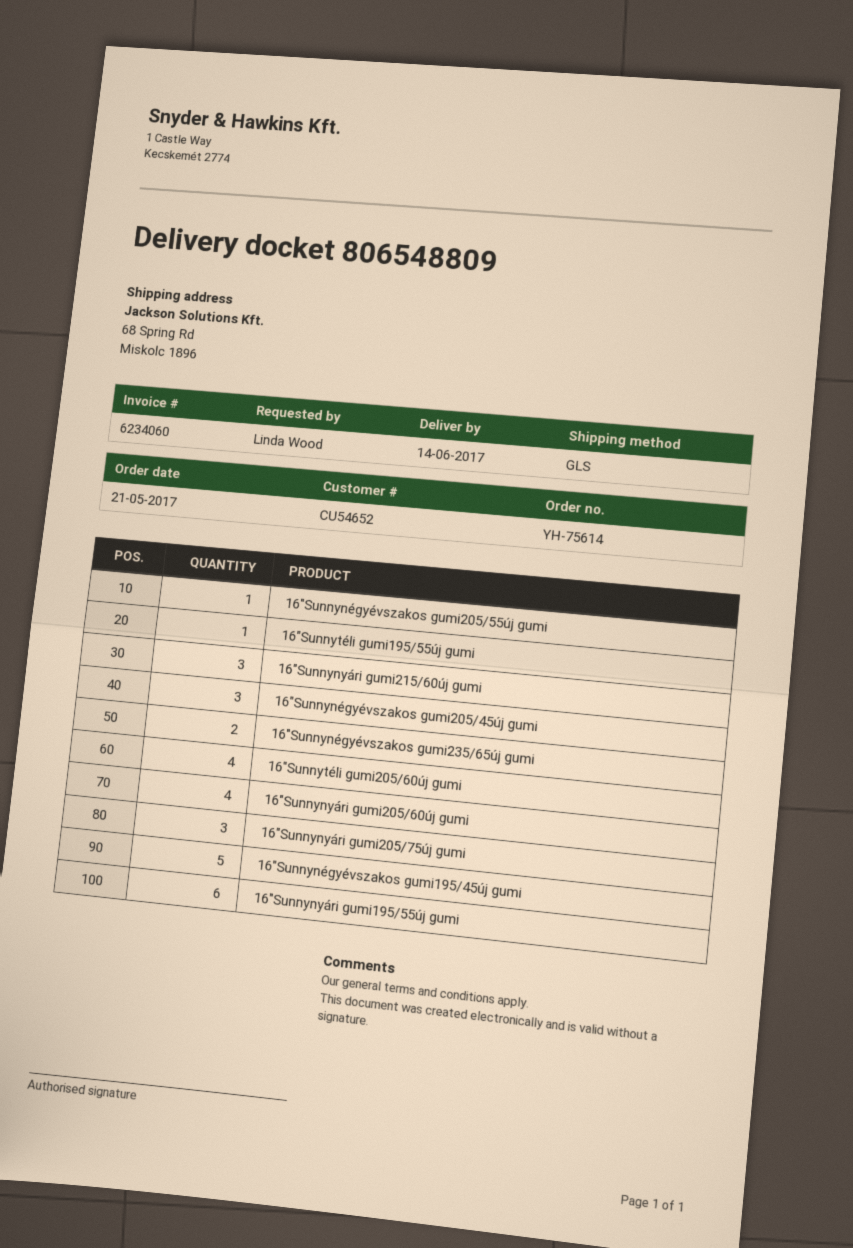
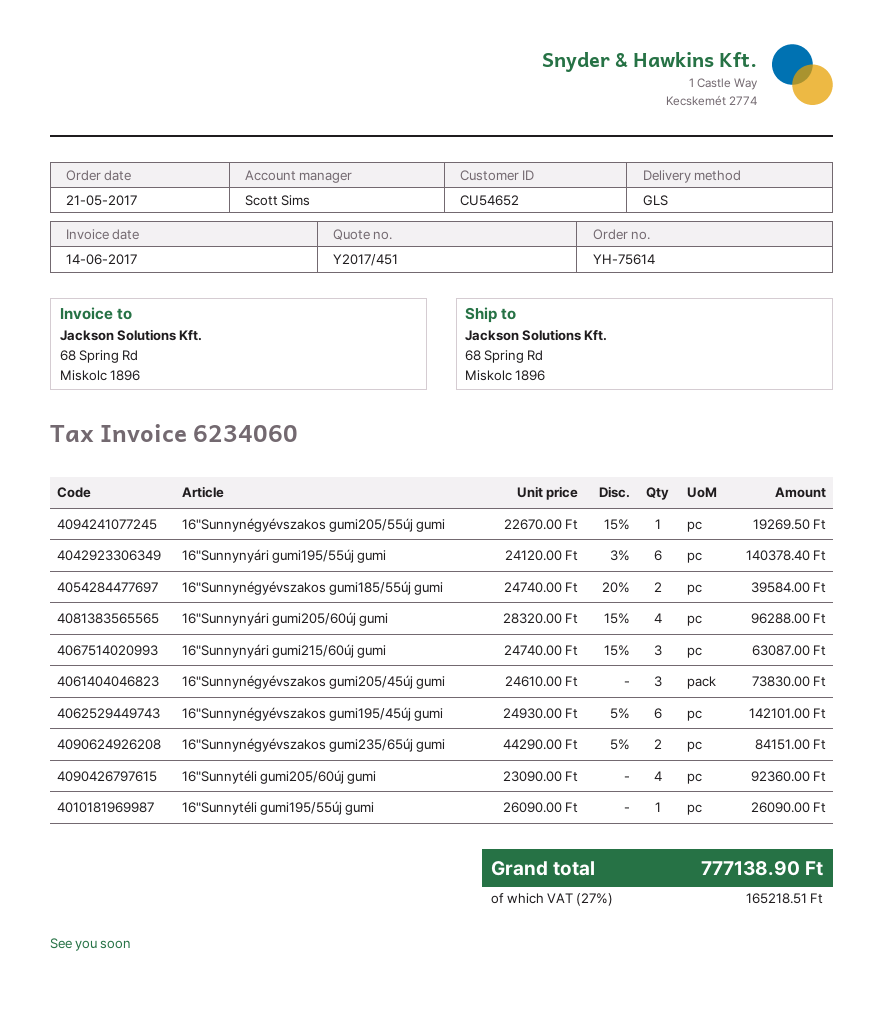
16"Sunnynyári gumi205/75új gumi: 3 -> none
16"Sunnynégyévszakos gumi195/45új gumi: 5 -> 6
16"Sunnynégyévszakos gumi185/55új gumi: none -> 2

